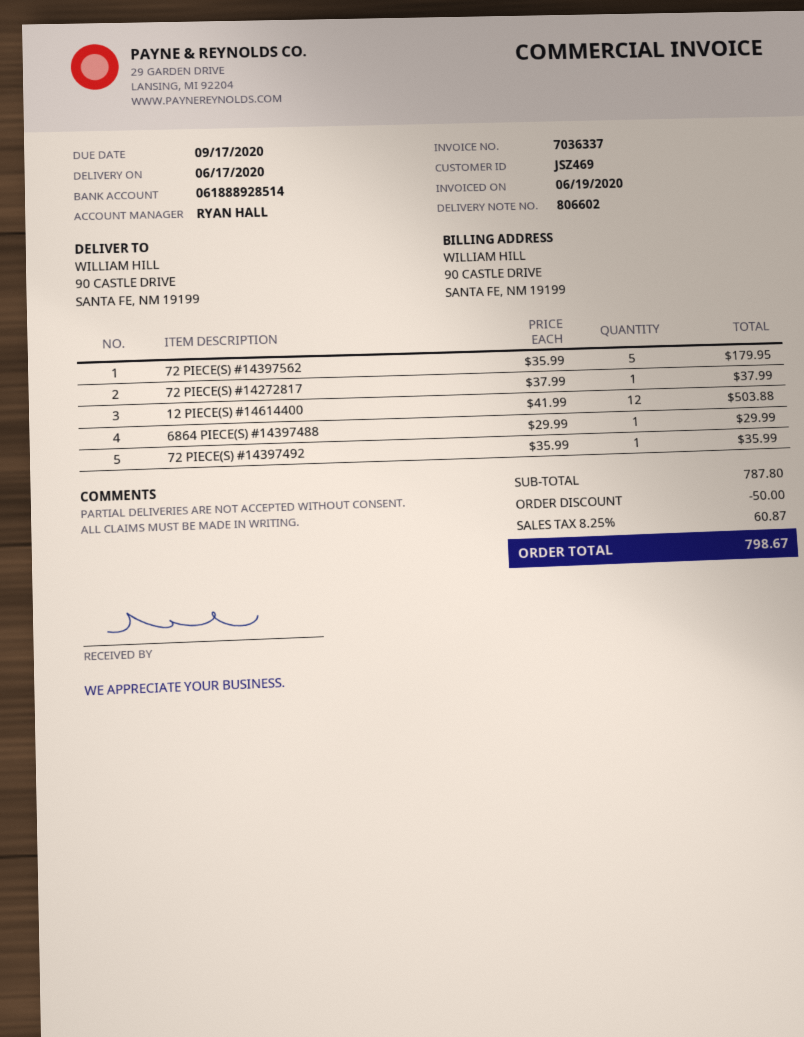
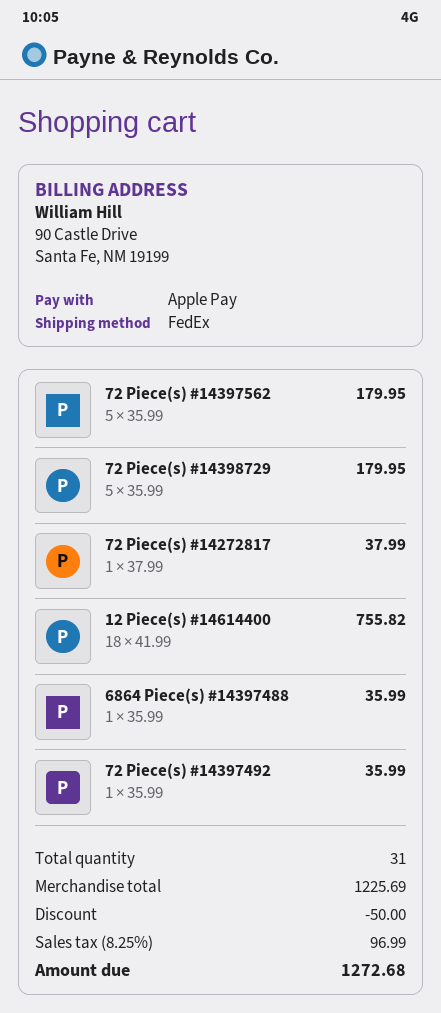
12 PIECE(S) #14614400: 12 x 41.99 = 503.88 -> 18 x 41.99 = 755.82
6864 PIECE(S) #14397488: 1 x 29.99 = 29.99 -> 1 x 35.99 = 35.99
72 Piece(s) #14398729: none -> 5 x 35.99 = 179.95
subtotal: 787.80 -> 1225.69
tax: 8.25% = 60.87 -> 8.25% = 96.99
total: 798.67 -> 1272.68

